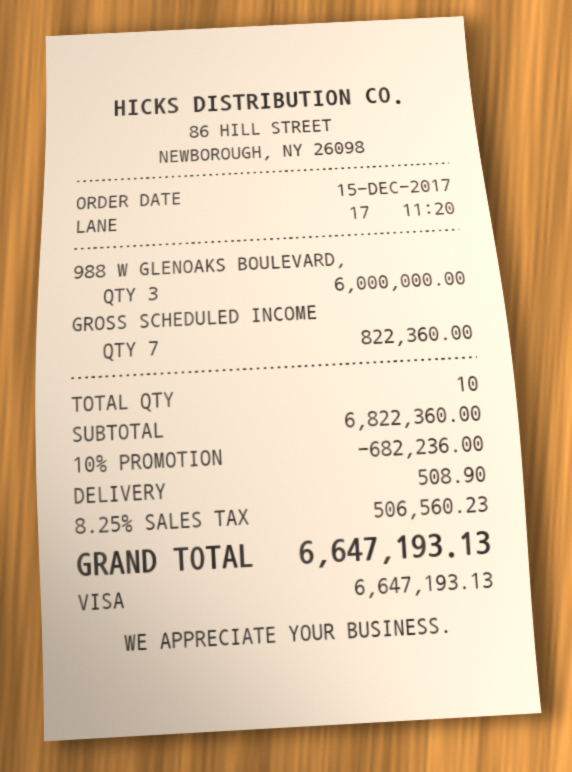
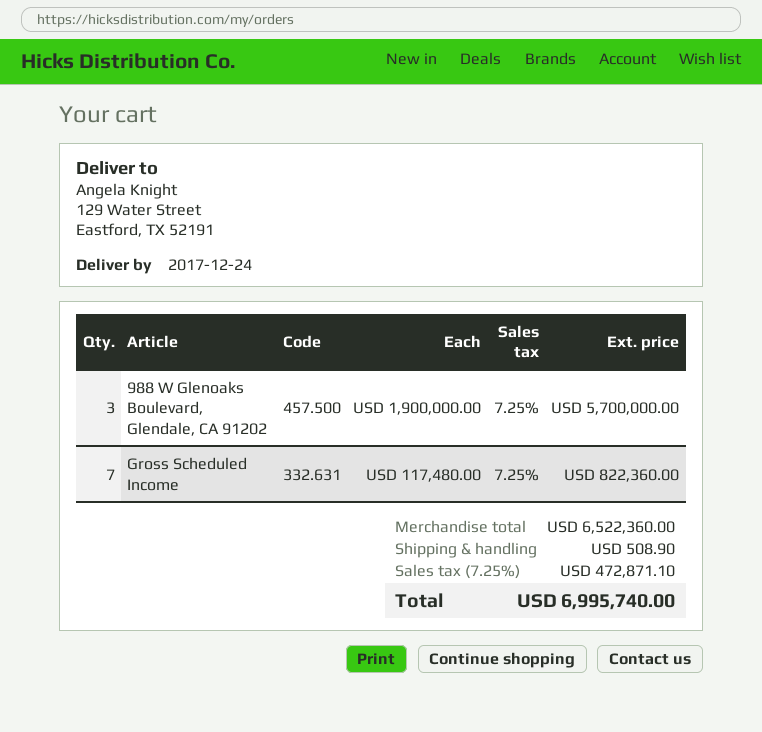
988 W GLENOAKS BOULEVARD,: 3 for 6000000.00 -> 3 for 5700000.00
subtotal: 6822360.00 -> 6522360.00
discount: 10% = 682236.00 -> none
tax: 8.25% = 506560.23 -> 7.25% = 472871.10
total: 6647193.13 -> 6995740.00

